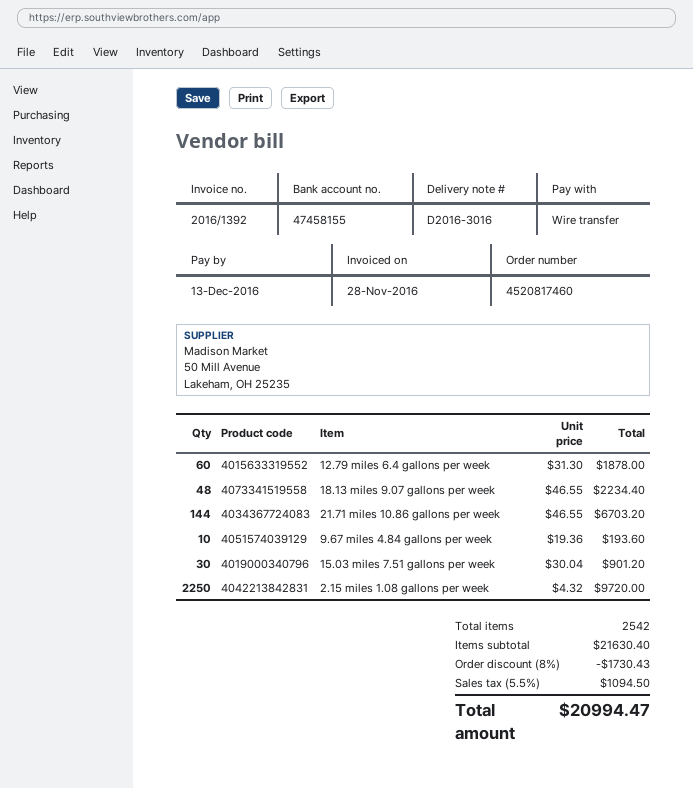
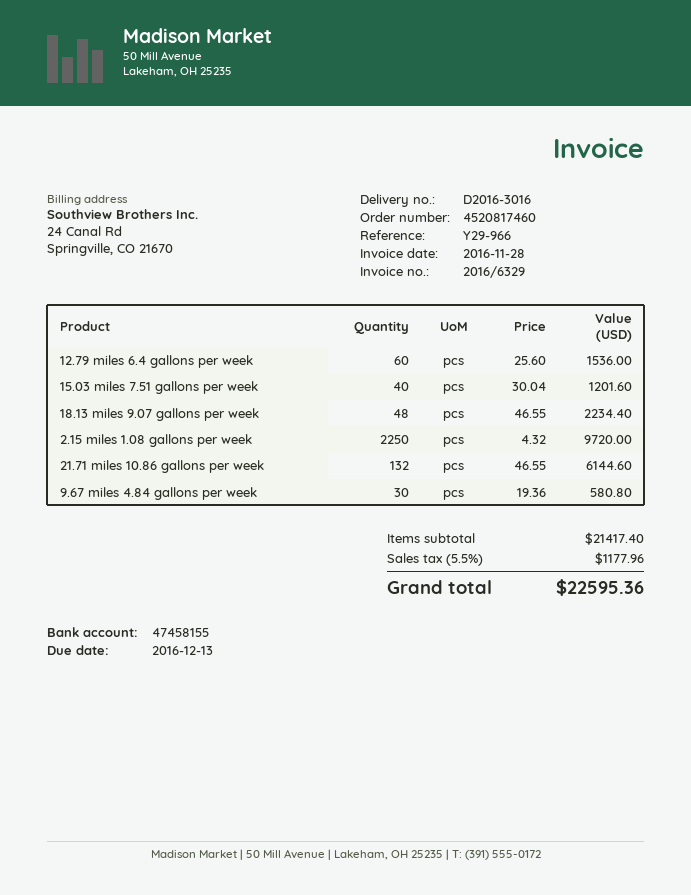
invoice number: 2016/1392 -> 2016/6329
12.79 miles 6.4 gallons per week: 60 x 31.30 = 1878.00 -> 60 x 25.60 = 1536.00
21.71 miles 10.86 gallons per week: 144 x 46.55 = 6703.20 -> 132 x 46.55 = 6144.60
9.67 miles 4.84 gallons per week: 10 x 19.36 = 193.60 -> 30 x 19.36 = 580.80
15.03 miles 7.51 gallons per week: 30 x 30.04 = 901.20 -> 40 x 30.04 = 1201.60
subtotal: 21630.40 -> 21417.40
discount: 8% = 1730.43 -> none
tax: 5.5% = 1094.50 -> 5.5% = 1177.96
total: 20994.47 -> 22595.36

